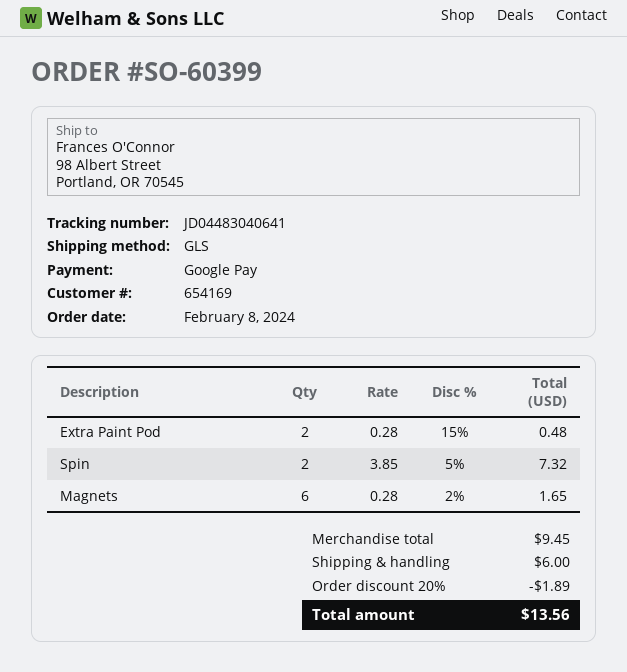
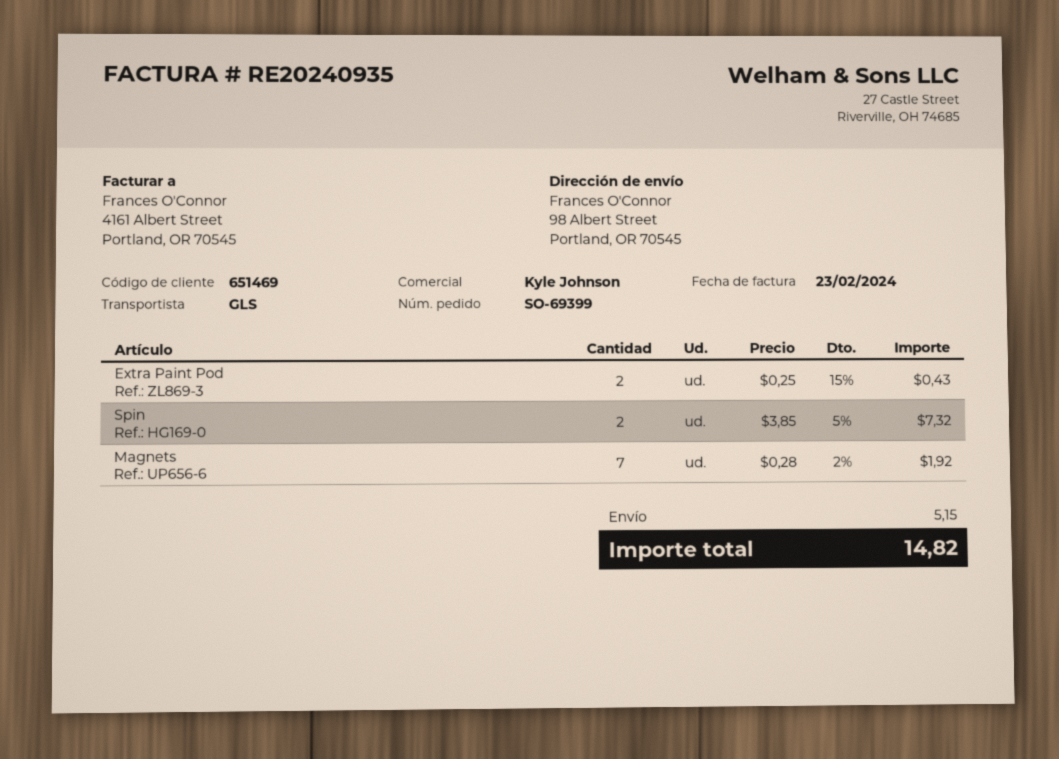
order number: SO-60399 -> SO-69399
customer number: 654169 -> 651469
Extra Paint Pod: 2 x 0.28 - 15% = 0.48 -> 2 x 0.25 - 15% = 0.43
Magnets: 6 x 0.28 - 2% = 1.65 -> 7 x 0.28 - 2% = 1.92
discount: 20% = 1.89 -> none
shipping: 6.00 -> 5.15
total: 13.56 -> 14.82

